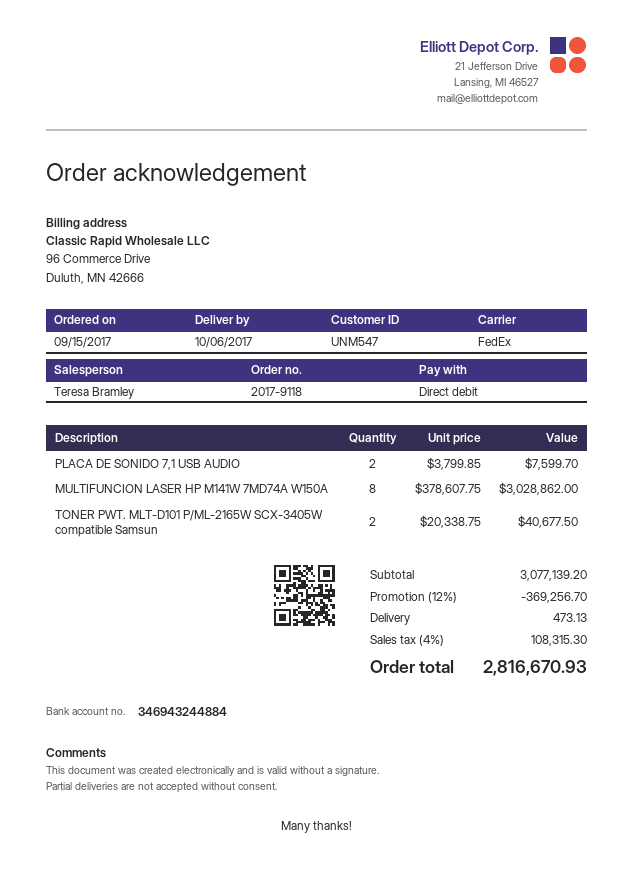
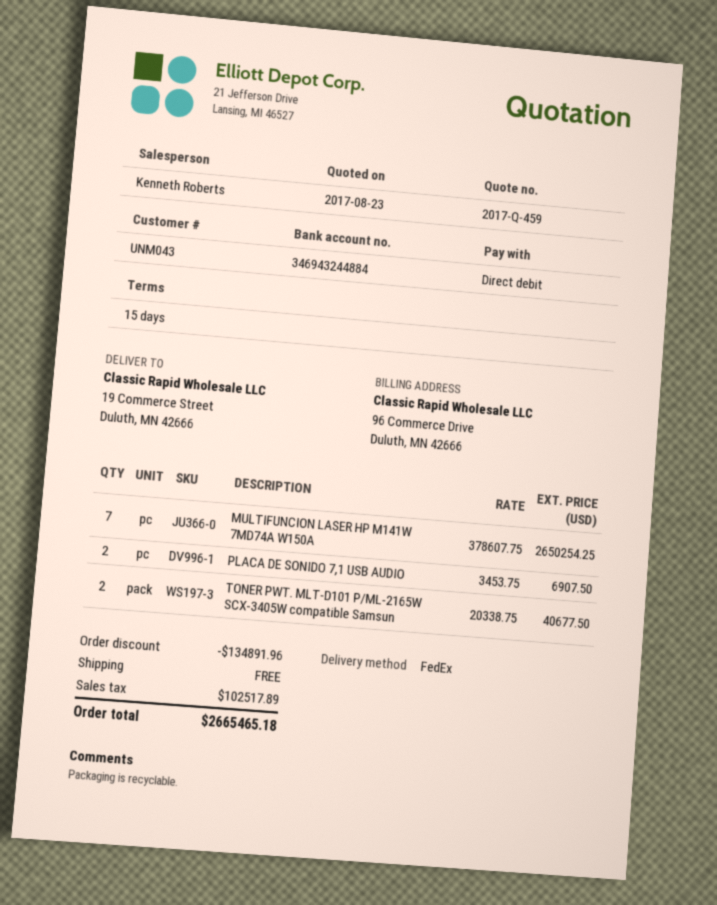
customer number: UNM547 -> UNM043
sales rep: Teresa Bramley -> Kenneth Roberts
PLACA DE SONIDO 7,1 USB AUDIO: 2 x 3799.85 = 7599.70 -> 2 x 3453.75 = 6907.50
MULTIFUNCION LASER HP M141W 7MD74A W150A: 8 x 378607.75 = 3028862.00 -> 7 x 378607.75 = 2650254.25
discount: 369256.70 -> 134891.96
shipping: 473.13 -> 0.00
tax: 108315.30 -> 102517.89
total: 2816670.93 -> 2665465.18

